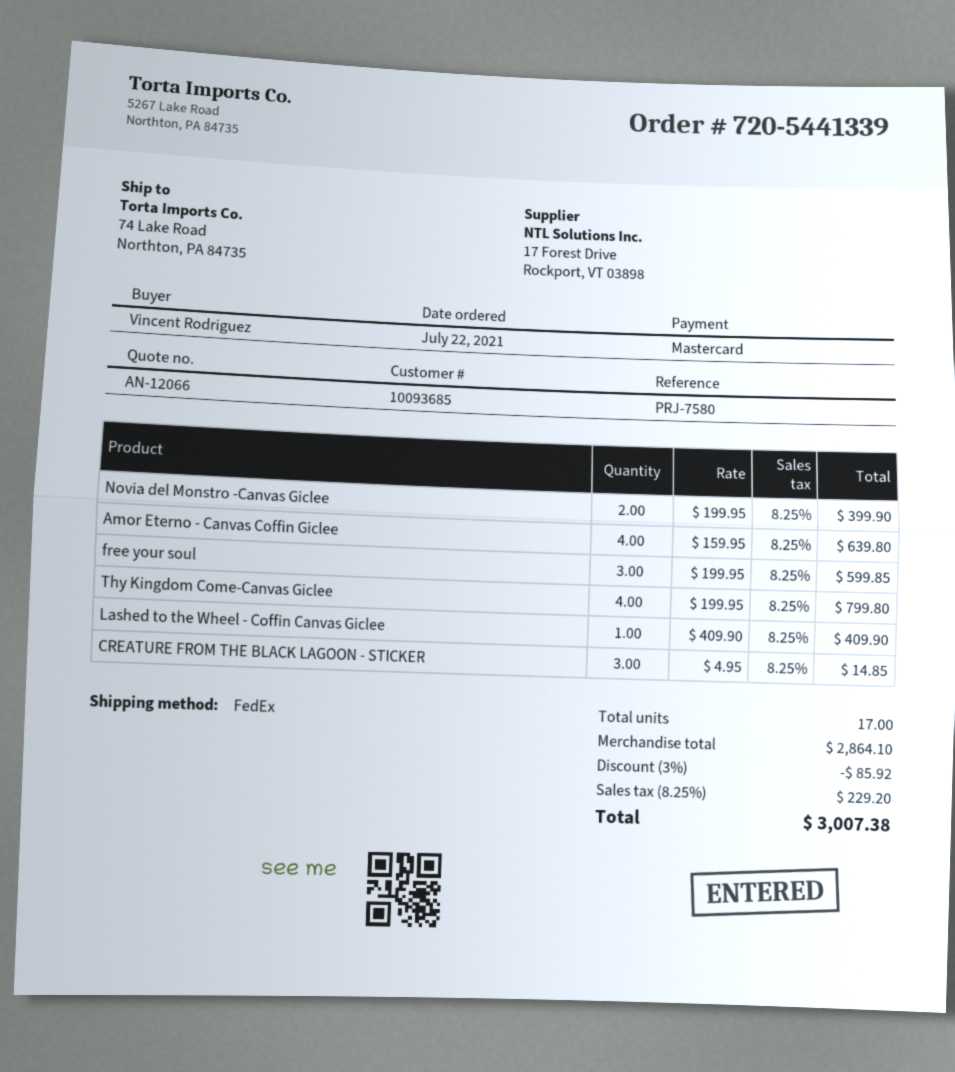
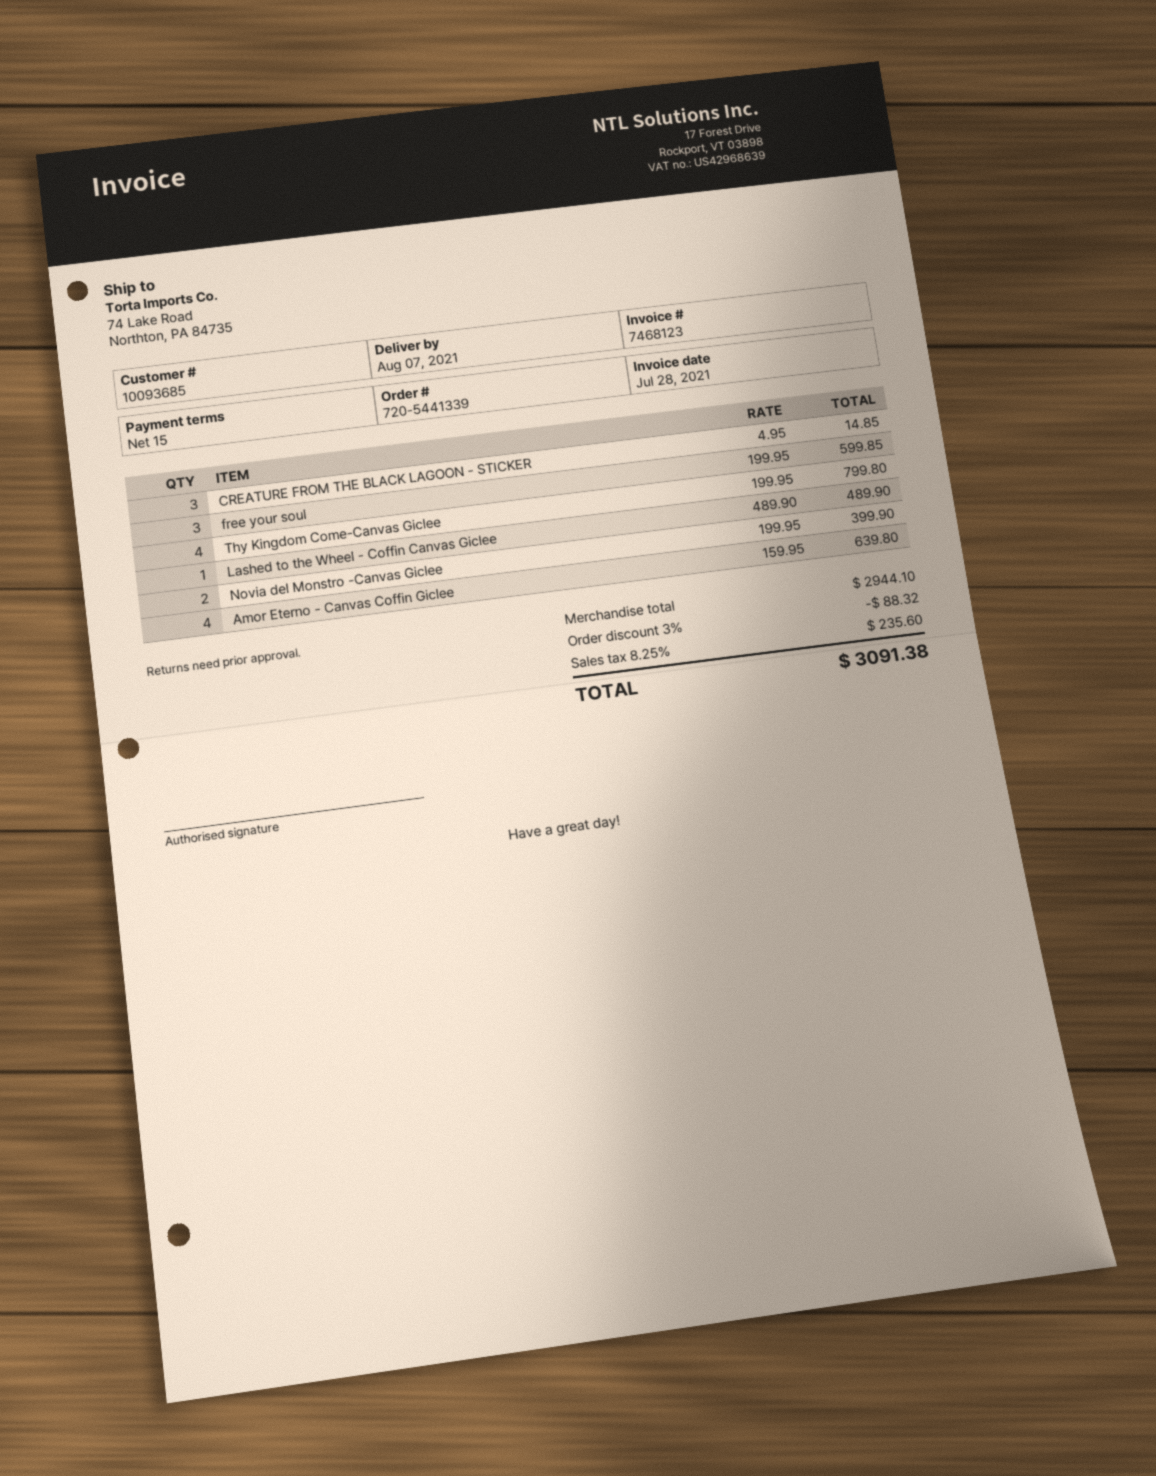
Lashed to the Wheel - Coffin Canvas Giclee: 1 x 409.90 = 409.90 -> 1 x 489.90 = 489.90
subtotal: 2864.10 -> 2944.10
discount: 3% = 85.92 -> 3% = 88.32
tax: 8.25% = 229.20 -> 8.25% = 235.60
total: 3007.38 -> 3091.38

